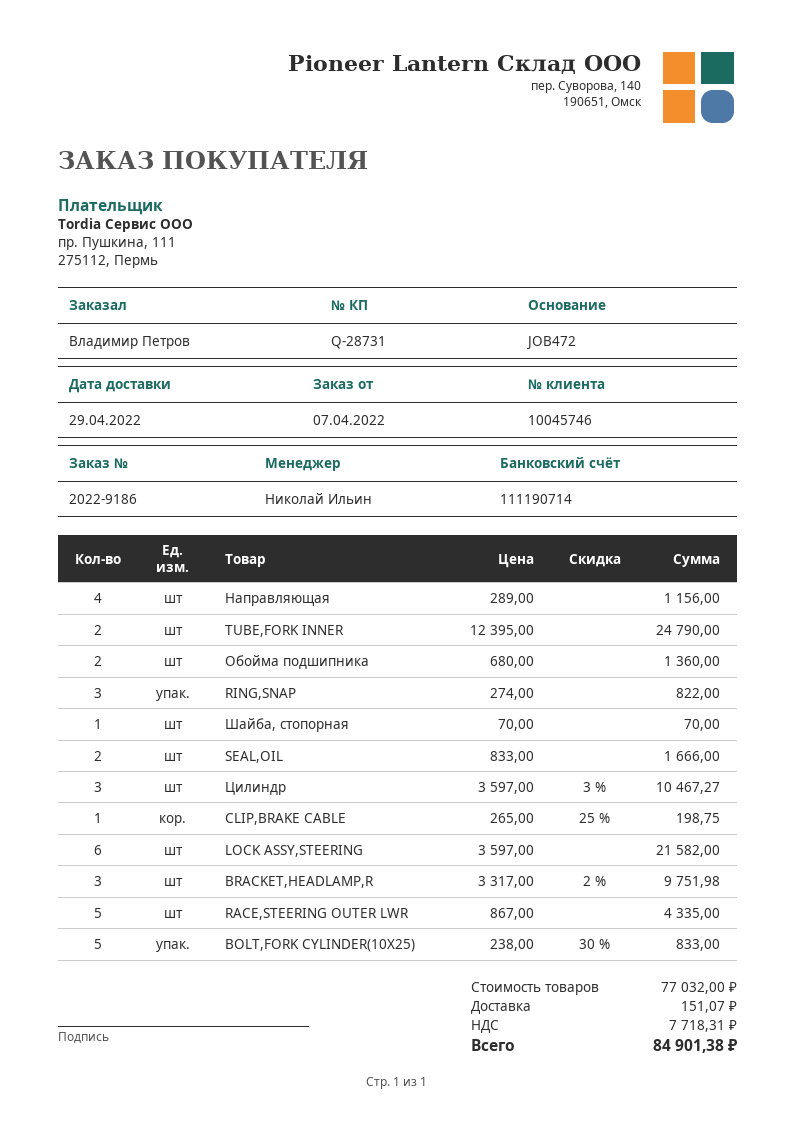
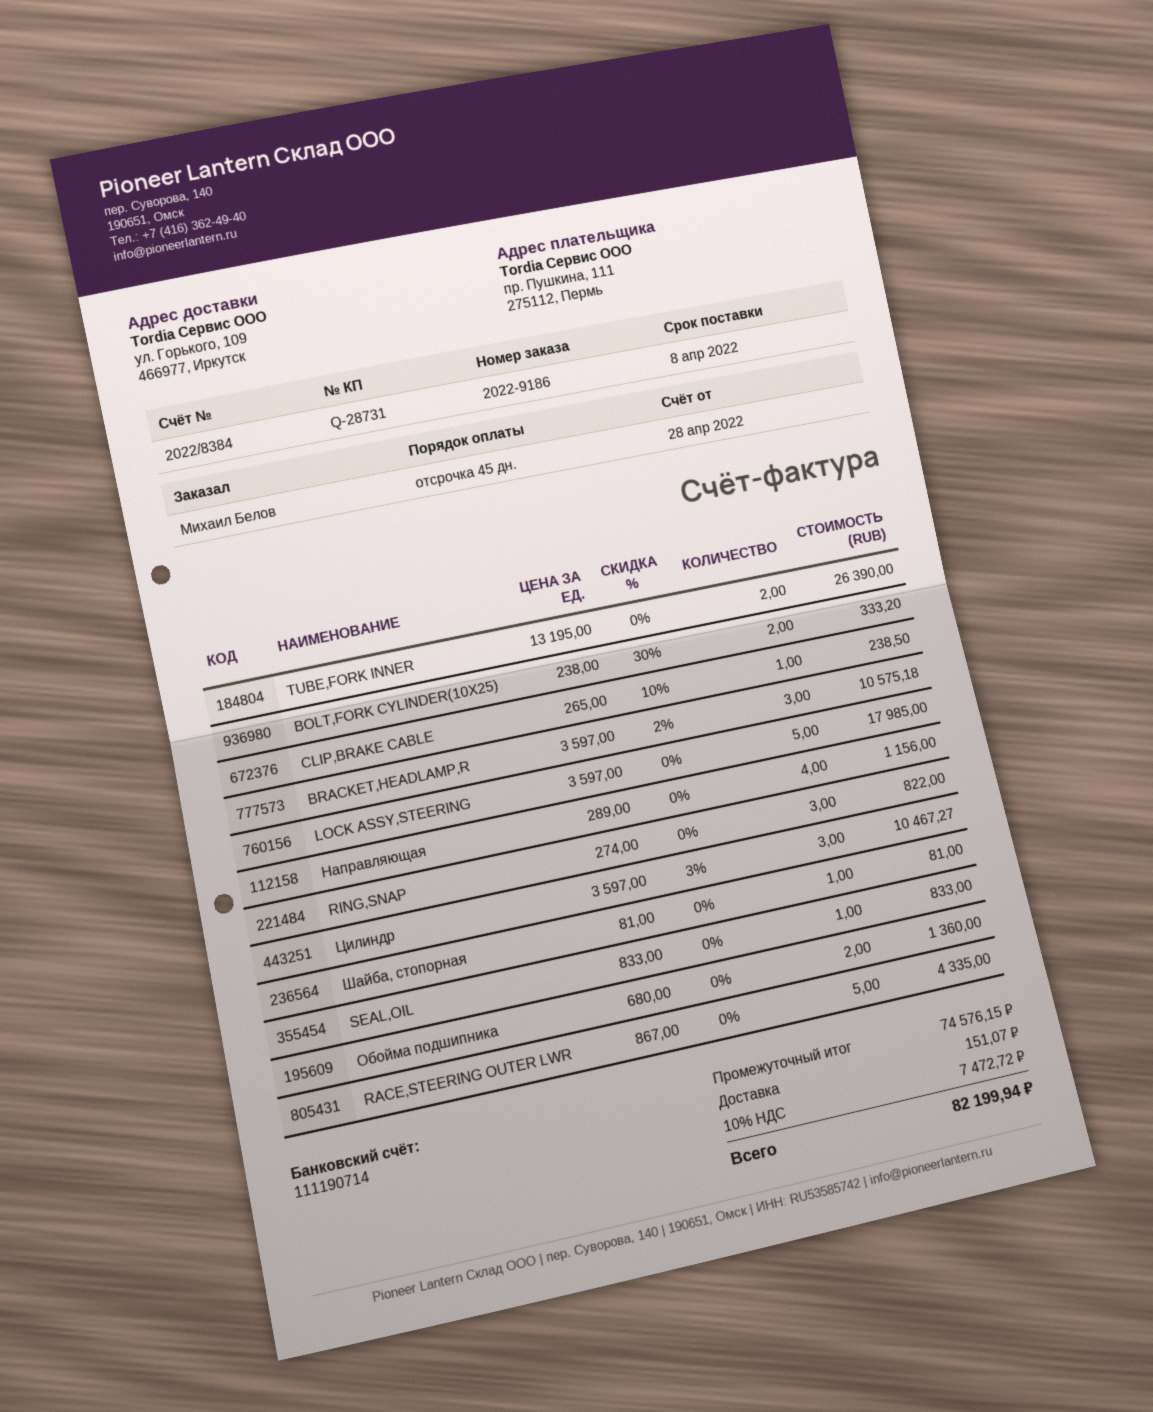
delivery date: 2022-04-29 -> 2022-04-08
ordered by: Владимир Петров -> Михаил Белов
TUBE,FORK INNER: 2 x 12395.00 = 24790.00 -> 2 x 13195.00 = 26390.00
Шайба, стопорная: 1 x 70.00 = 70.00 -> 1 x 81.00 = 81.00
SEAL,OIL: 2 x 833.00 = 1666.00 -> 1 x 833.00 = 833.00
CLIP,BRAKE CABLE: 1 x 265.00 - 25% = 198.75 -> 1 x 265.00 - 10% = 238.50
LOCK ASSY,STEERING: 6 x 3597.00 = 21582.00 -> 5 x 3597.00 = 17985.00
BRACKET,HEADLAMP,R: 3 x 3317.00 - 2% = 9751.98 -> 3 x 3597.00 - 2% = 10575.18
BOLT,FORK CYLINDER(10X25): 5 x 238.00 - 30% = 833.00 -> 2 x 238.00 - 30% = 333.20
subtotal: 77032.00 -> 74576.15
tax: 7718.31 -> 7472.72
total: 84901.38 -> 82199.94

